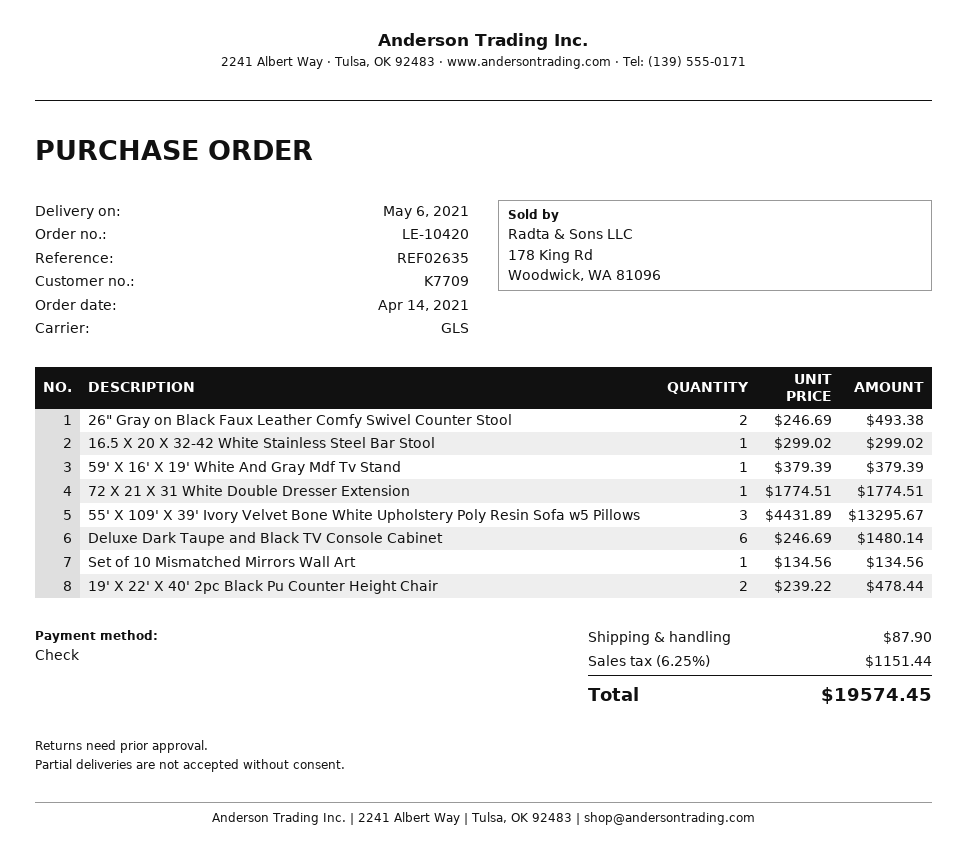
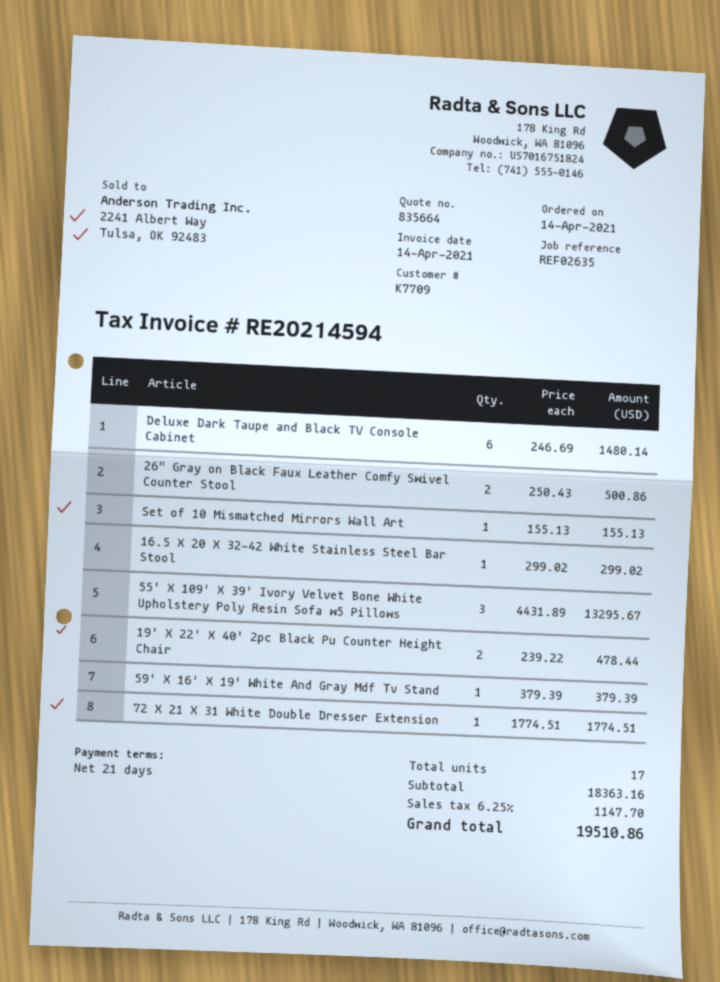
26" Gray on Black Faux Leather Comfy Swivel Counter Stool: 2 x 246.69 = 493.38 -> 2 x 250.43 = 500.86
Set of 10 Mismatched Mirrors Wall Art: 1 x 134.56 = 134.56 -> 1 x 155.13 = 155.13
shipping: 87.90 -> none
tax: 6.25% = 1151.44 -> 6.25% = 1147.70
total: 19574.45 -> 19510.86

